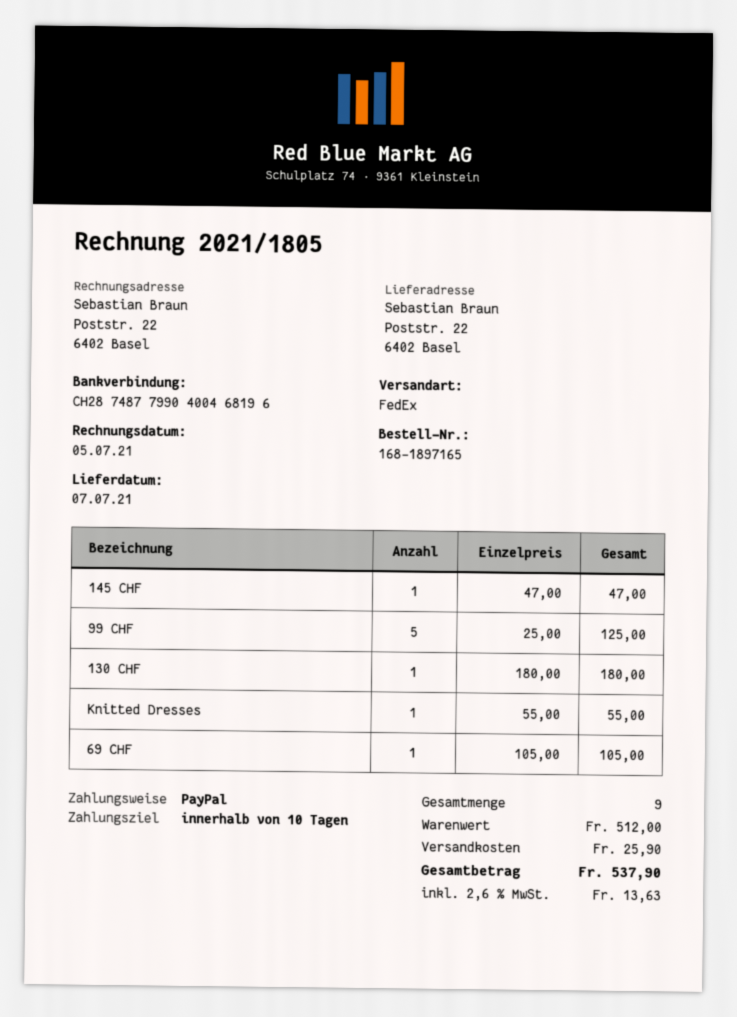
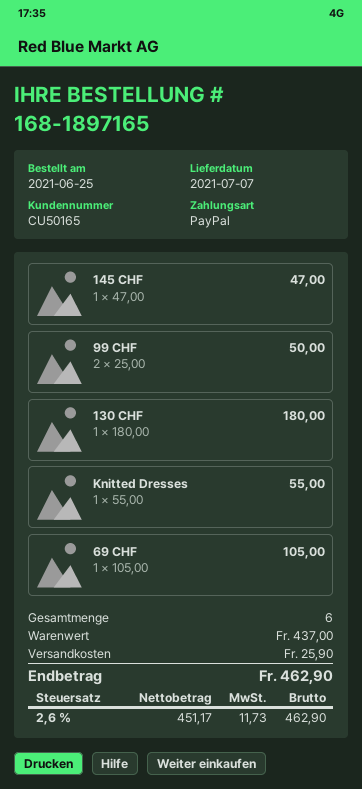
99 CHF: 5 x 25.00 = 125.00 -> 2 x 25.00 = 50.00
total quantity: 9 -> 6
subtotal: 512.00 -> 437.00
tax: 2.6% = 13.63 -> 2.6% = 11.73
total: 537.90 -> 462.90

